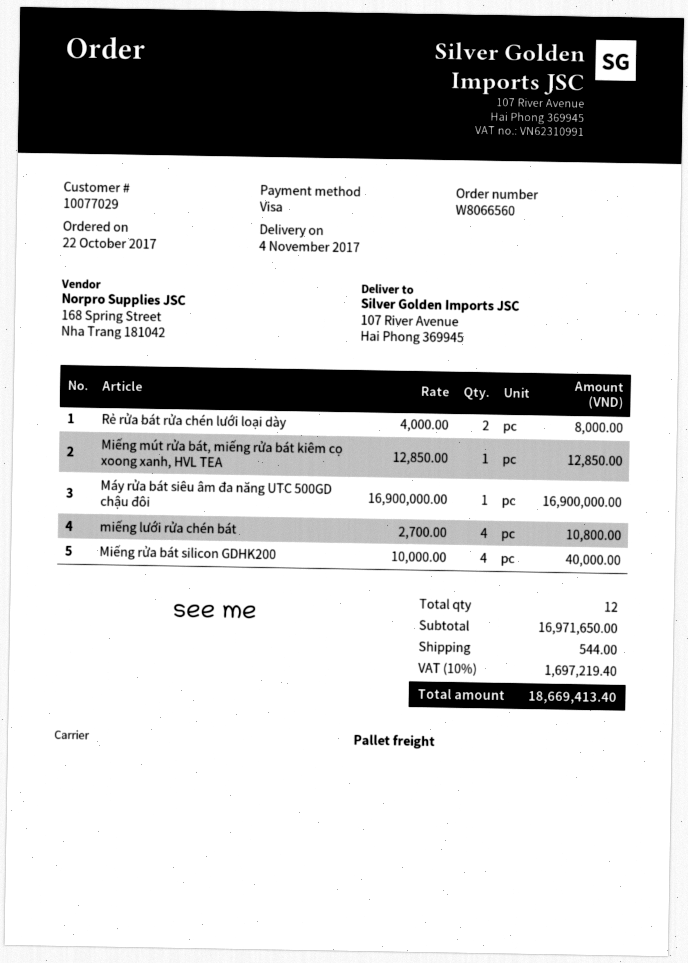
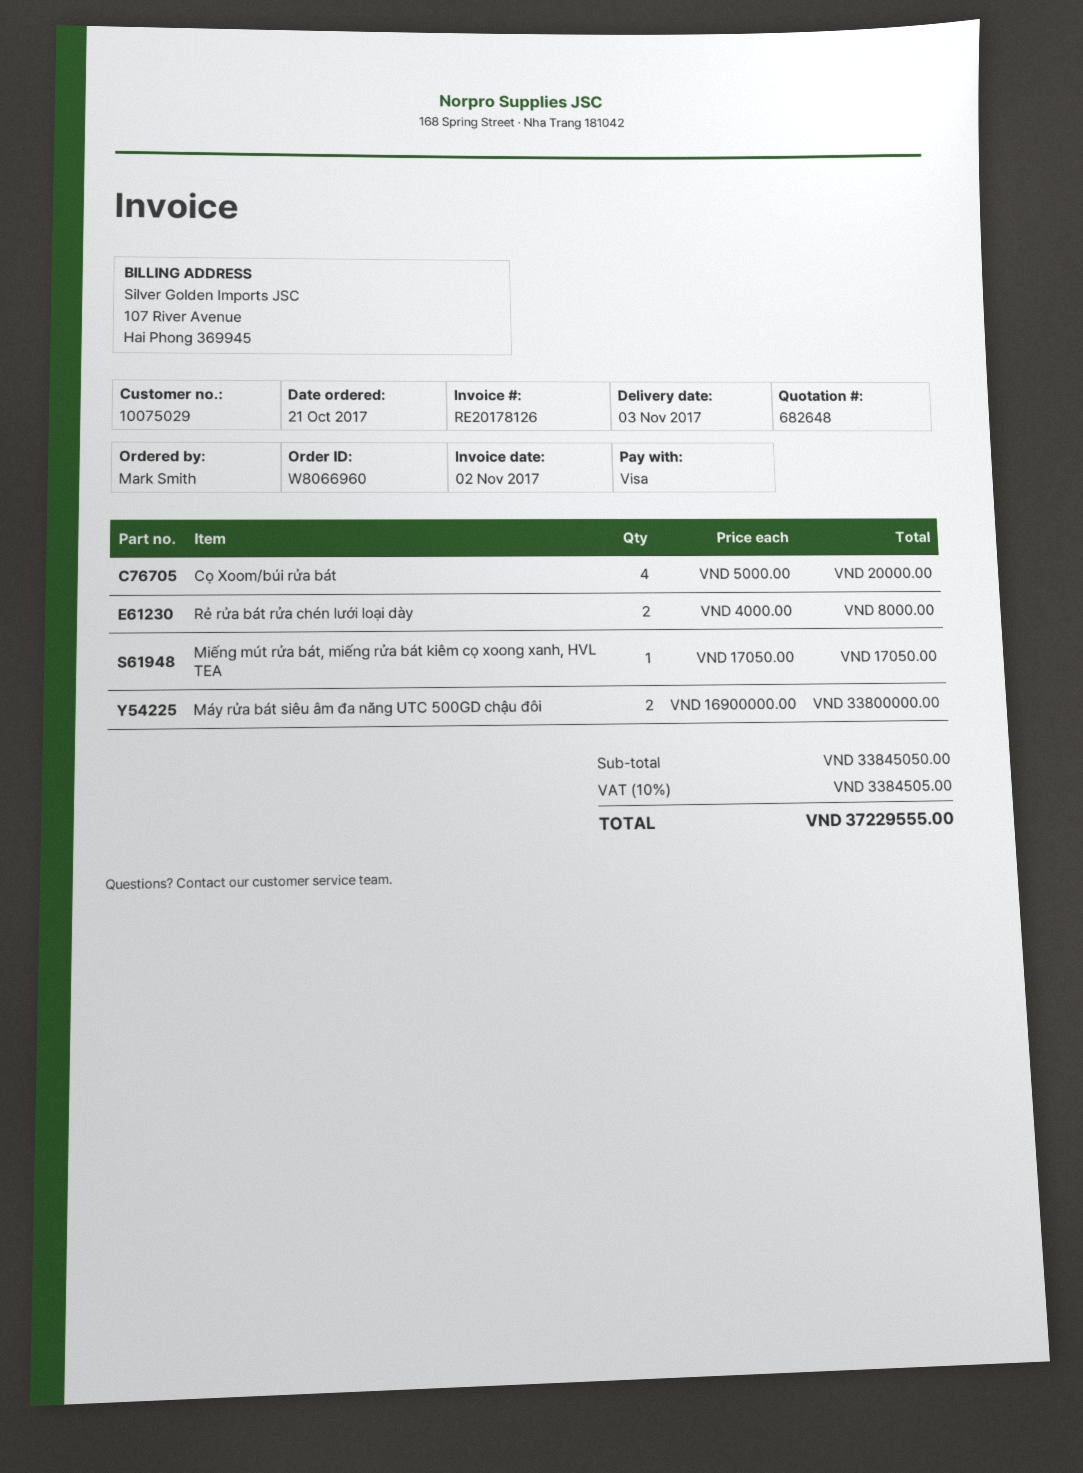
order number: W8066560 -> W8066960
order date: 2017-10-22 -> 2017-10-21
delivery date: 2017-11-04 -> 2017-11-03
customer number: 10077029 -> 10075029
Miếng mút rửa bát, miếng rửa bát kiêm cọ xoong xanh, HVL TEA: 1 x 12850.00 = 12850.00 -> 1 x 17050.00 = 17050.00
Máy rửa bát siêu âm đa năng UTC 500GD chậu đôi: 1 x 16900000.00 = 16900000.00 -> 2 x 16900000.00 = 33800000.00
miếng lưới rửa chén bát: 4 x 2700.00 = 10800.00 -> none
Miếng rửa bát silicon GDHK200: 4 x 10000.00 = 40000.00 -> none
Cọ Xoom/búi rửa bát: none -> 4 x 5000.00 = 20000.00
subtotal: 16971650.00 -> 33845050.00
shipping: 544.00 -> none
tax: 10% = 1697219.40 -> 10% = 3384505.00
total: 18669413.40 -> 37229555.00

